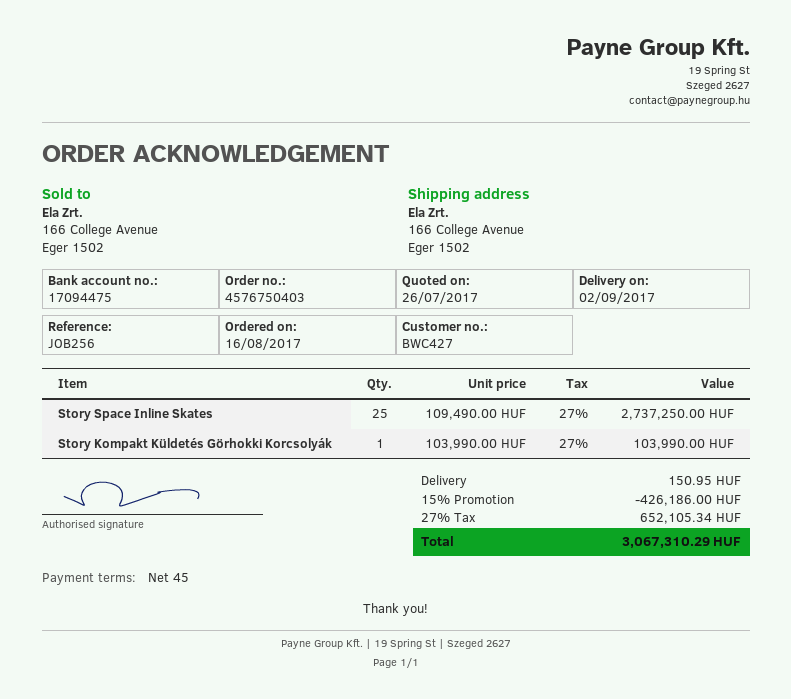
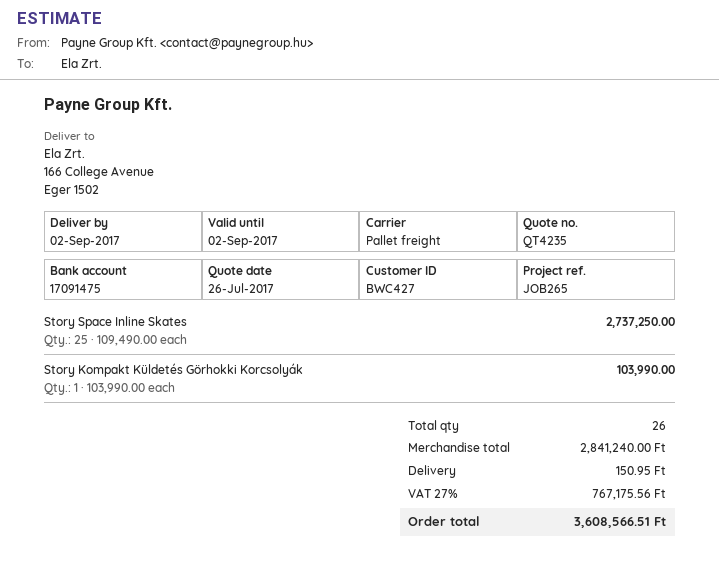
reference: JOB256 -> JOB265
bank account: 17094475 -> 17091475
discount: 15% = 426186.00 -> none
tax: 27% = 652105.34 -> 27% = 767175.56
total: 3067310.29 -> 3608566.51

